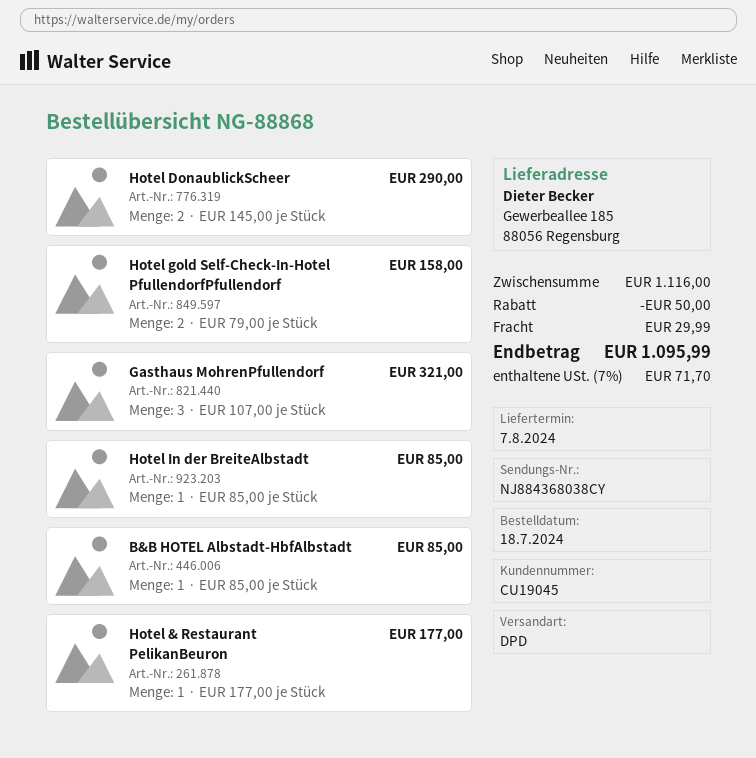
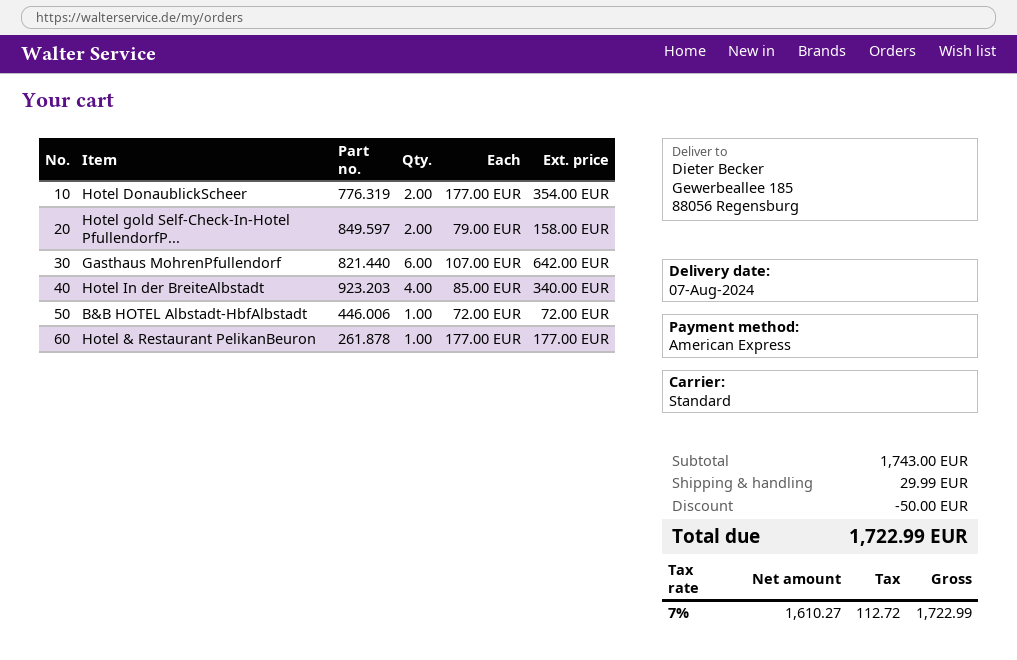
shipping method: DPD -> standard
Hotel DonaublickScheer: 2 x 145.00 = 290.00 -> 2 x 177.00 = 354.00
Gasthaus MohrenPfullendorf: 3 x 107.00 = 321.00 -> 6 x 107.00 = 642.00
Hotel In der BreiteAlbstadt: 1 x 85.00 = 85.00 -> 4 x 85.00 = 340.00
B&B HOTEL Albstadt-HbfAlbstadt: 1 x 85.00 = 85.00 -> 1 x 72.00 = 72.00
subtotal: 1116.00 -> 1743.00
tax: 7% = 71.70 -> 7% = 112.72
total: 1095.99 -> 1722.99

